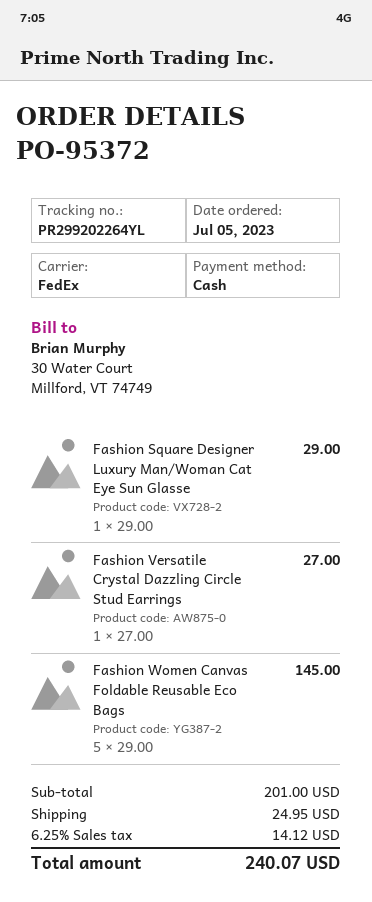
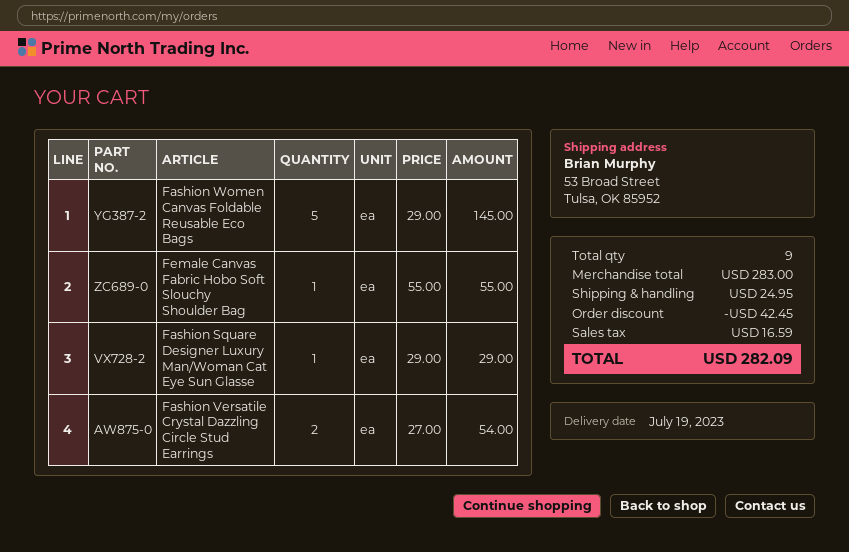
Fashion Versatile Crystal Dazzling Circle Stud Earrings: 1 x 27.00 = 27.00 -> 2 x 27.00 = 54.00
Female Canvas Fabric Hobo Soft Slouchy Shoulder Bag: none -> 1 x 55.00 = 55.00
subtotal: 201.00 -> 283.00
discount: none -> 42.45
tax: 14.12 -> 16.59
total: 240.07 -> 282.09

